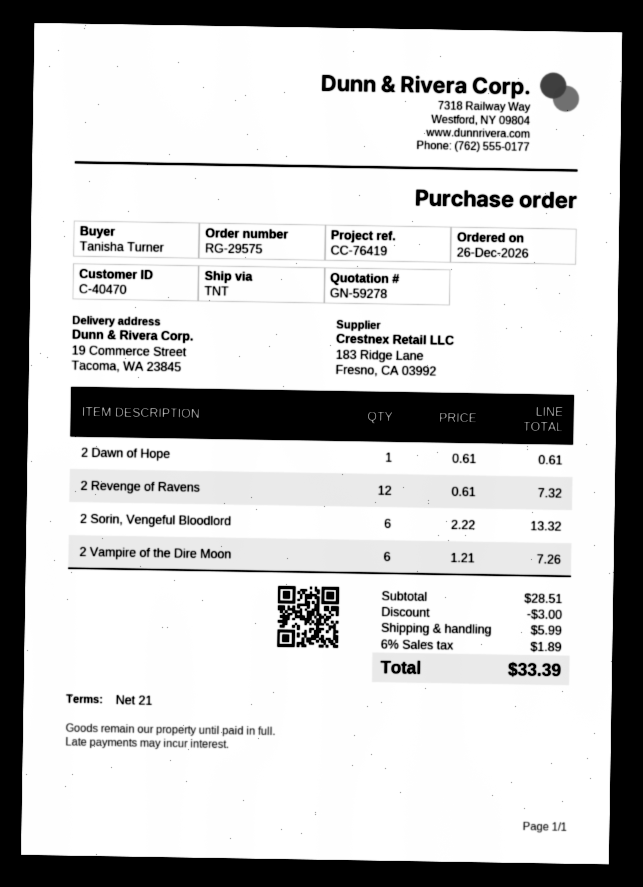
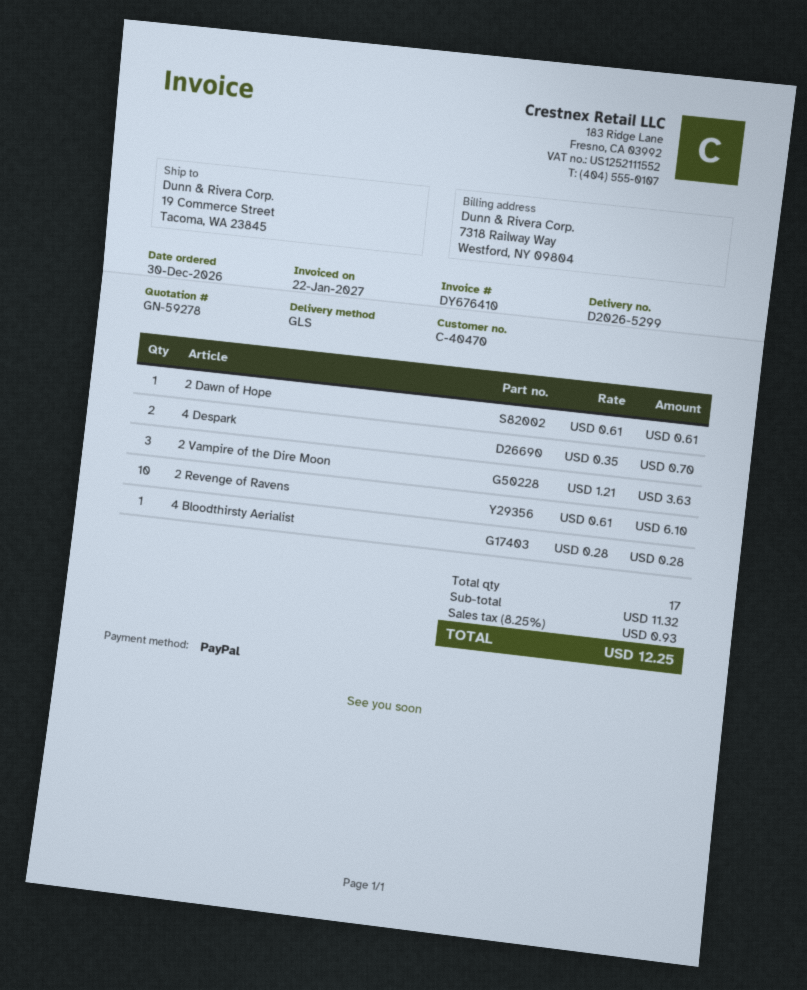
order date: 2026-12-26 -> 2026-12-30
shipping method: TNT -> GLS
2 Revenge of Ravens: 12 x 0.61 = 7.32 -> 10 x 0.61 = 6.10
2 Sorin, Vengeful Bloodlord: 6 x 2.22 = 13.32 -> none
2 Vampire of the Dire Moon: 6 x 1.21 = 7.26 -> 3 x 1.21 = 3.63
4 Despark: none -> 2 x 0.35 = 0.70
4 Bloodthirsty Aerialist: none -> 1 x 0.28 = 0.28
subtotal: 28.51 -> 11.32
discount: 3.00 -> none
shipping: 5.99 -> none
tax: 6% = 1.89 -> 8.25% = 0.93
total: 33.39 -> 12.25

